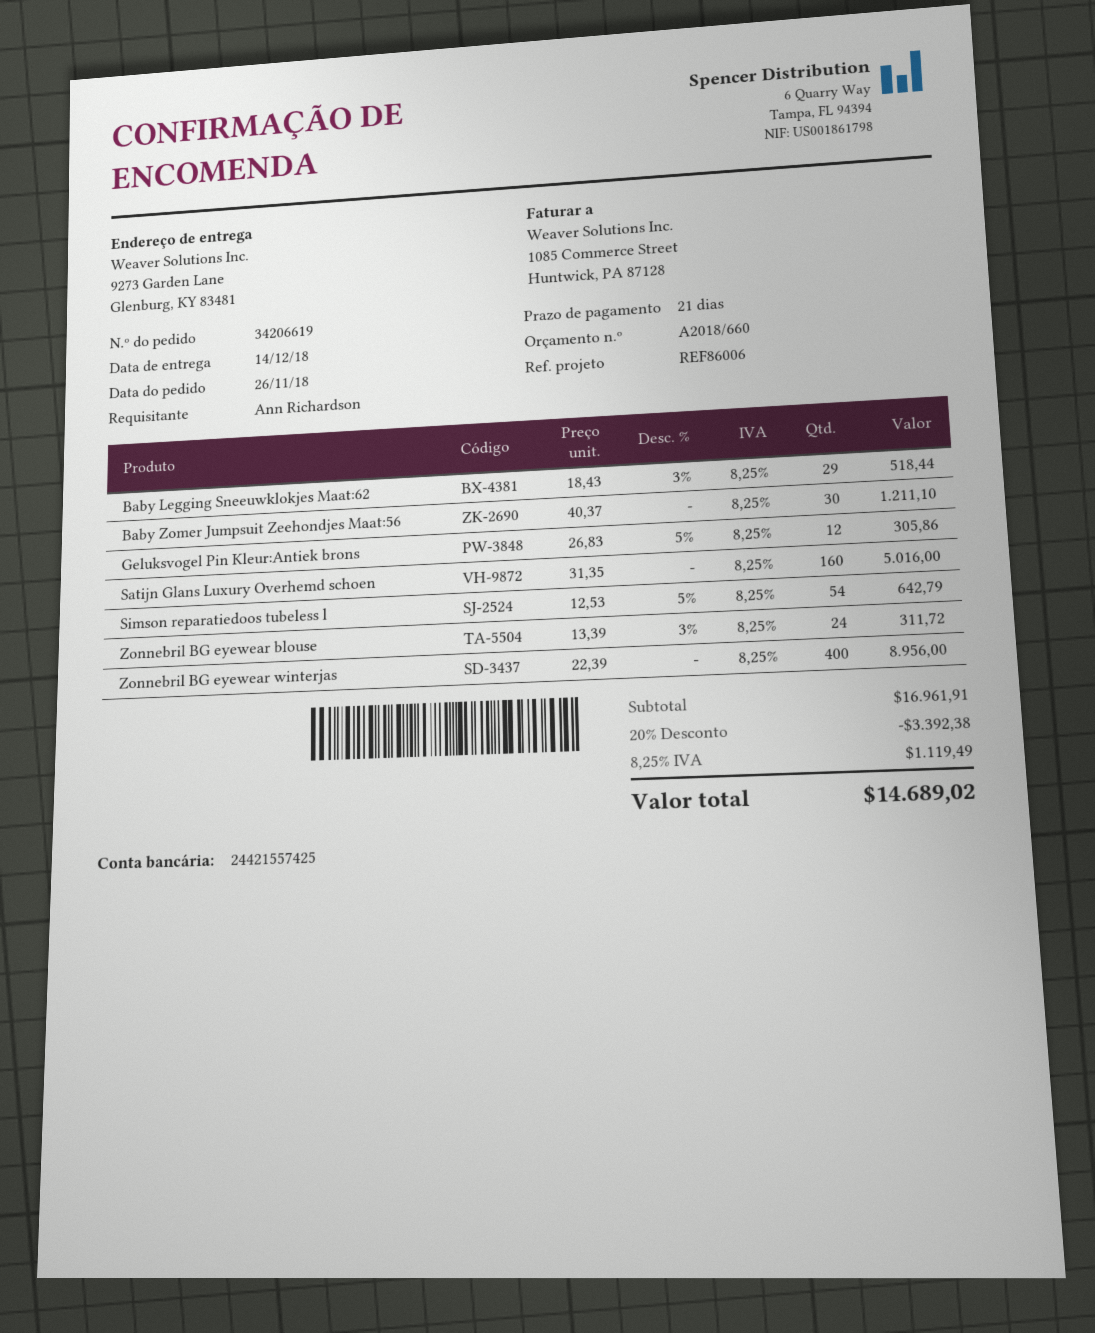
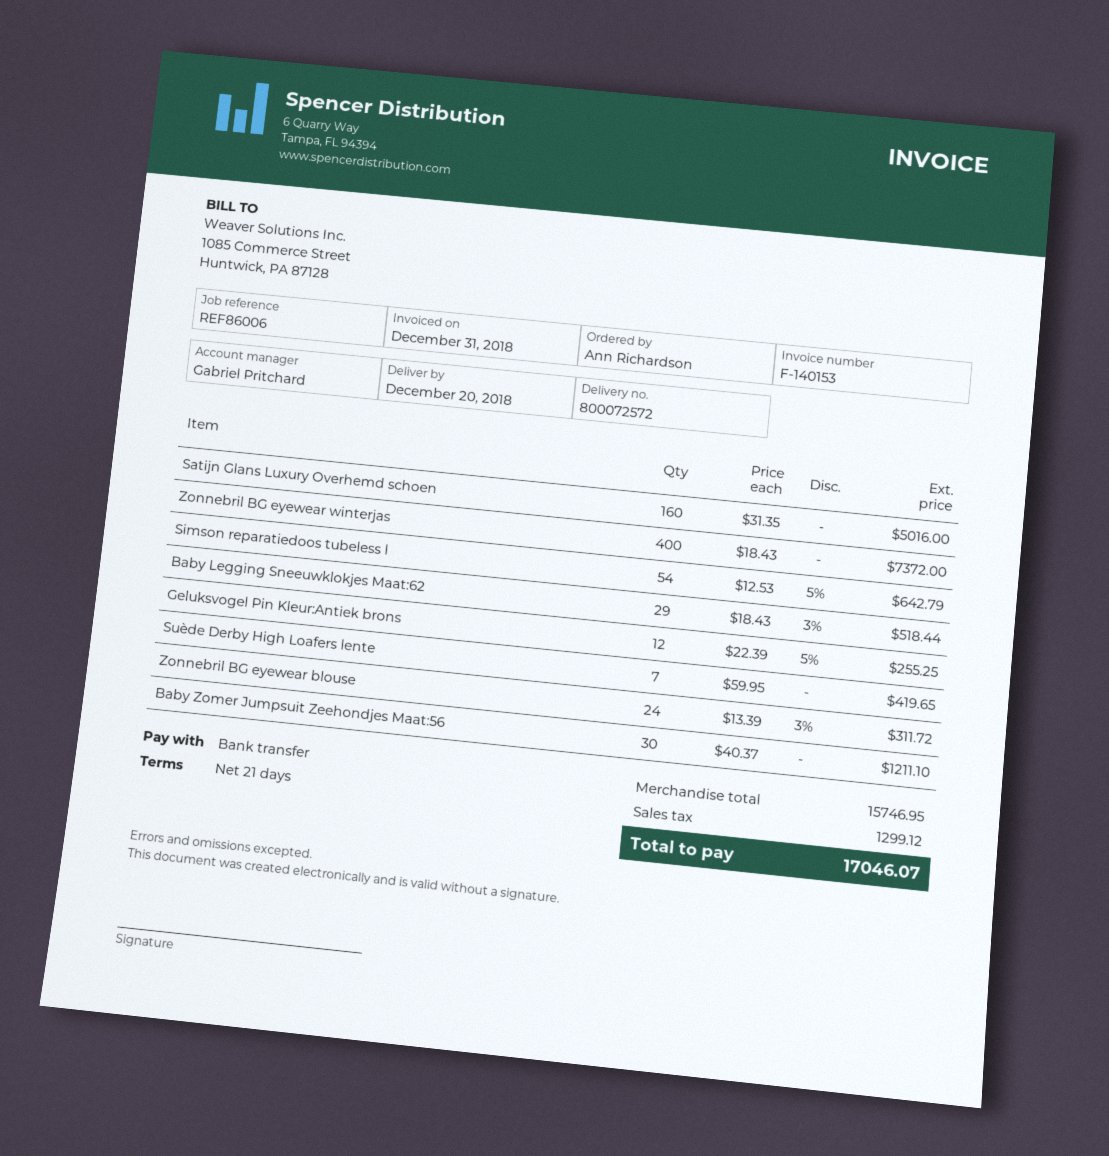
delivery date: 2018-12-14 -> 2018-12-20
Geluksvogel Pin Kleur:Antiek brons: 12 x 26.83 - 5% = 305.86 -> 12 x 22.39 - 5% = 255.25
Zonnebril BG eyewear winterjas: 400 x 22.39 = 8956.00 -> 400 x 18.43 = 7372.00
Suède Derby High Loafers lente: none -> 7 x 59.95 = 419.65
subtotal: 16961.91 -> 15746.95
discount: 20% = 3392.38 -> none
tax: 1119.49 -> 1299.12
total: 14689.02 -> 17046.07

